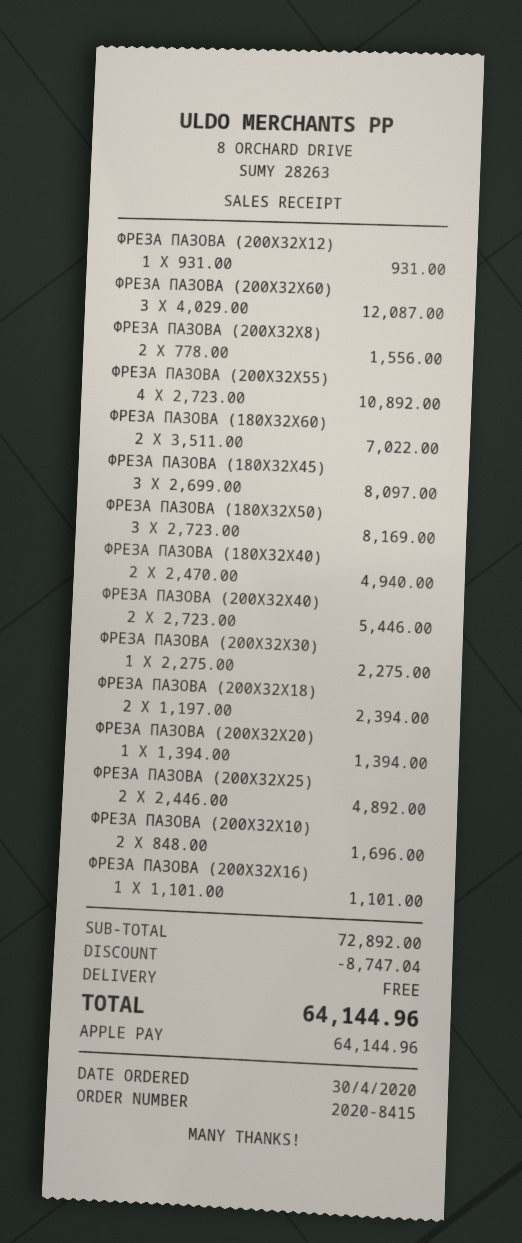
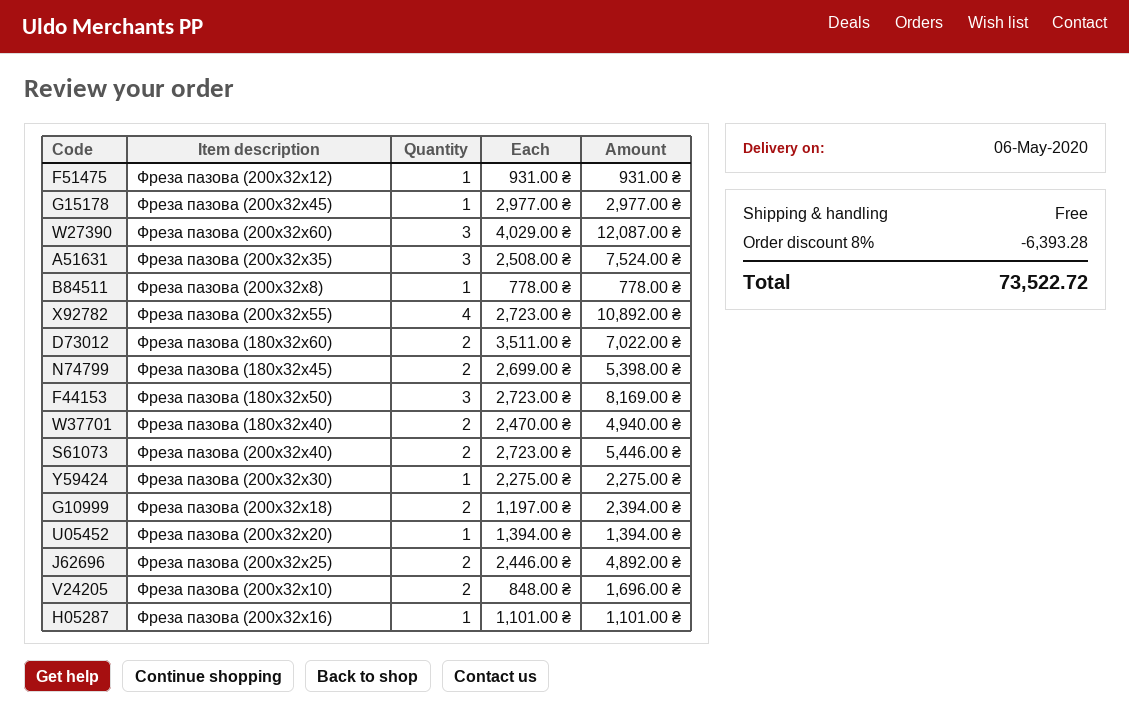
ФРЕЗА ПАЗОВА (200Х32Х8): 2 x 778.00 = 1556.00 -> 1 x 778.00 = 778.00
ФРЕЗА ПАЗОВА (180Х32Х45): 3 x 2699.00 = 8097.00 -> 2 x 2699.00 = 5398.00
Фреза пазова (200х32х45): none -> 1 x 2977.00 = 2977.00
Фреза пазова (200х32х35): none -> 3 x 2508.00 = 7524.00
discount: 8747.04 -> 6393.28
total: 64144.96 -> 73522.72

